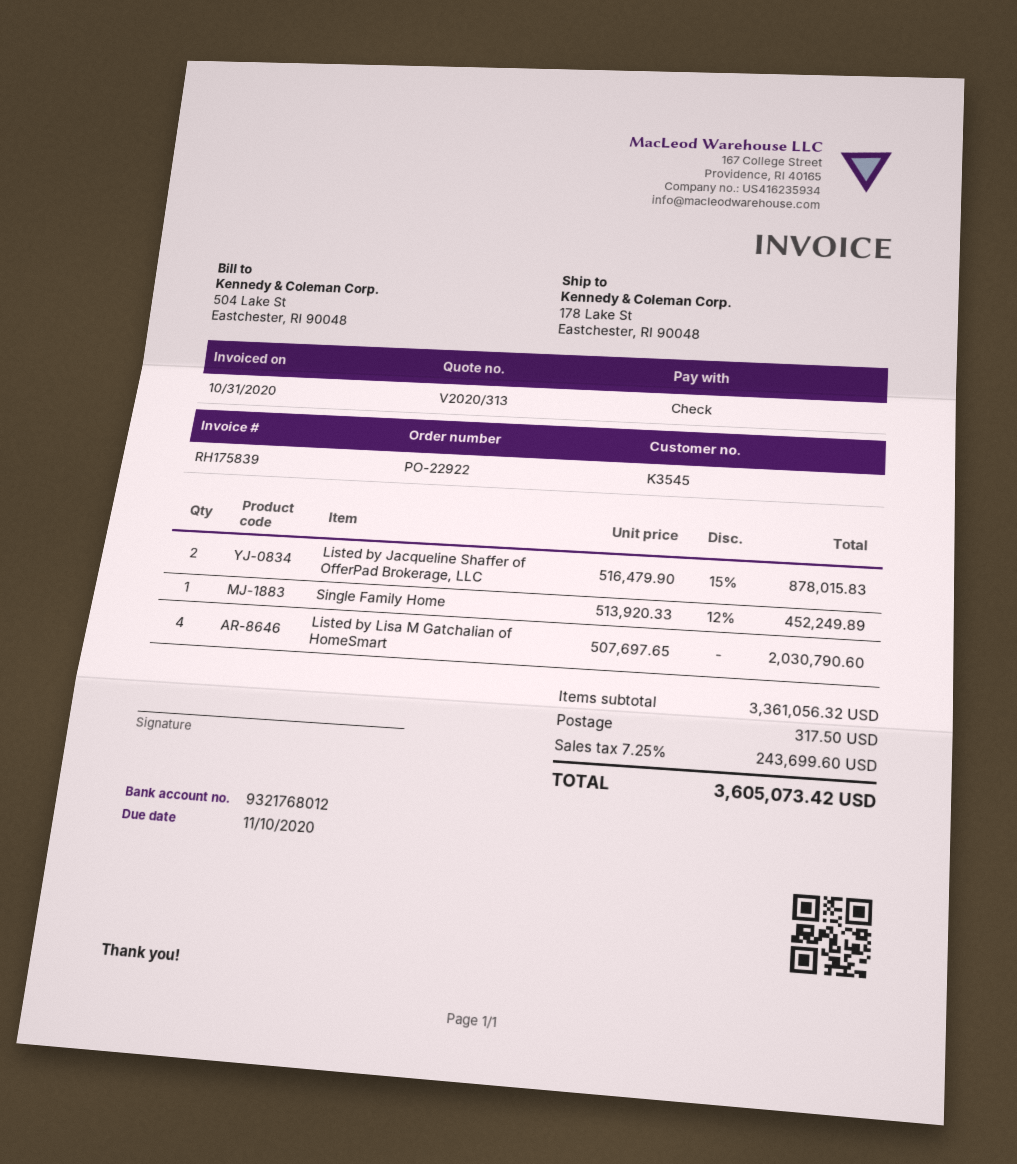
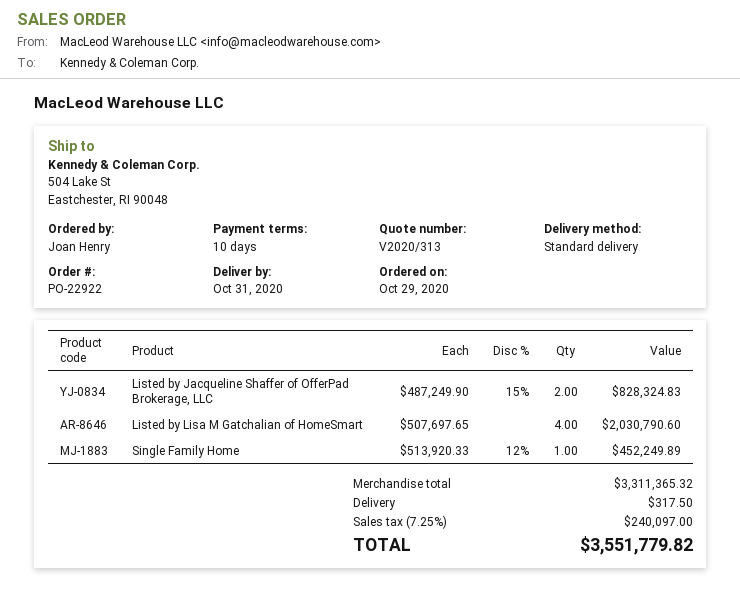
ship to: 178 Lake St, Eastchester, RI 90048 -> 504 Lake St, Eastchester, RI 90048
Listed by Jacqueline Shaffer of OfferPad Brokerage, LLC: 2 x 516479.90 - 15% = 878015.83 -> 2 x 487249.90 - 15% = 828324.83
subtotal: 3361056.32 -> 3311365.32
tax: 7.25% = 243699.60 -> 7.25% = 240097.00
total: 3605073.42 -> 3551779.82

